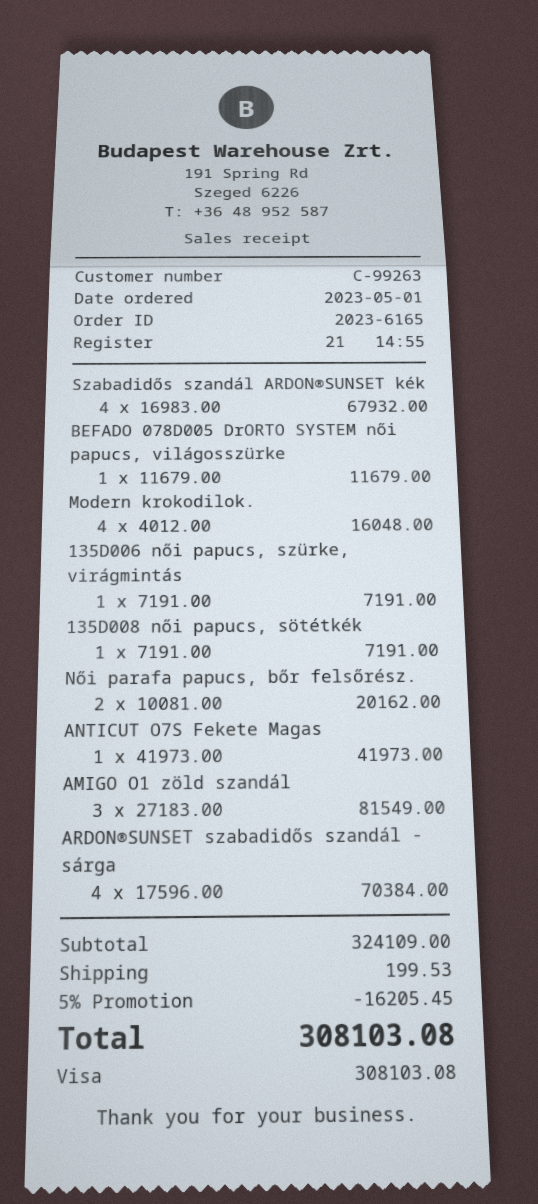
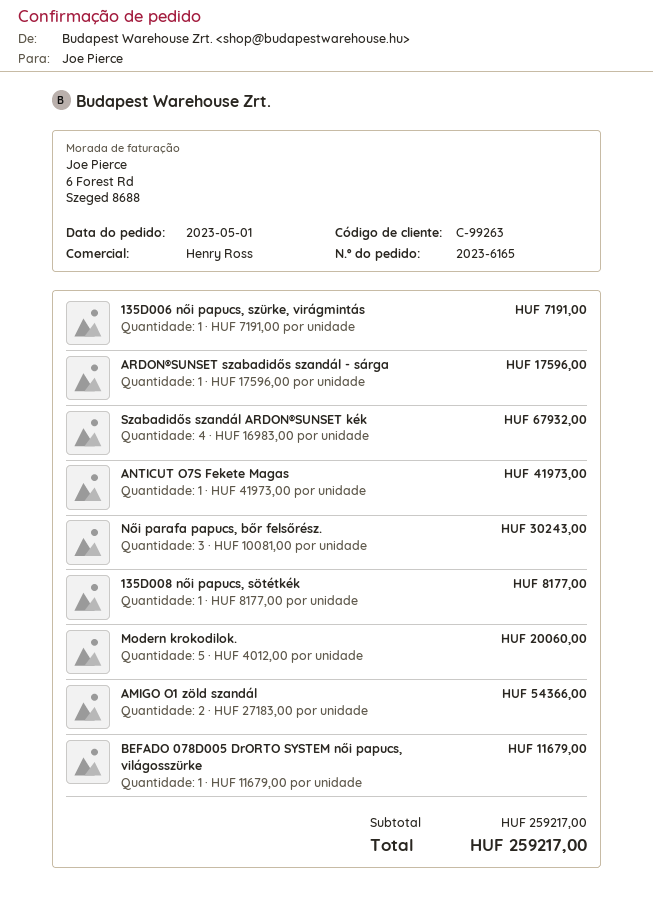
Modern krokodilok.: 4 x 4012.00 = 16048.00 -> 5 x 4012.00 = 20060.00
135D008 női papucs, sötétkék: 1 x 7191.00 = 7191.00 -> 1 x 8177.00 = 8177.00
Női parafa papucs, bőr felsőrész.: 2 x 10081.00 = 20162.00 -> 3 x 10081.00 = 30243.00
AMIGO O1 zöld szandál: 3 x 27183.00 = 81549.00 -> 2 x 27183.00 = 54366.00
ARDON®SUNSET szabadidős szandál - sárga: 4 x 17596.00 = 70384.00 -> 1 x 17596.00 = 17596.00
subtotal: 324109.00 -> 259217.00
discount: 5% = 16205.45 -> none
shipping: 199.53 -> none
total: 308103.08 -> 259217.00

